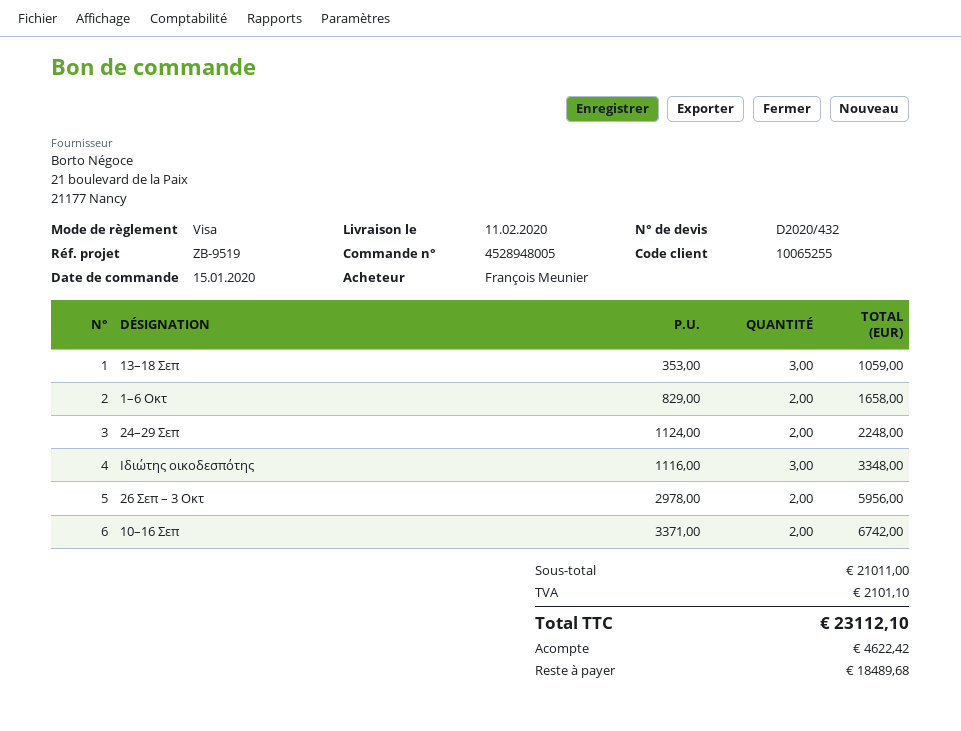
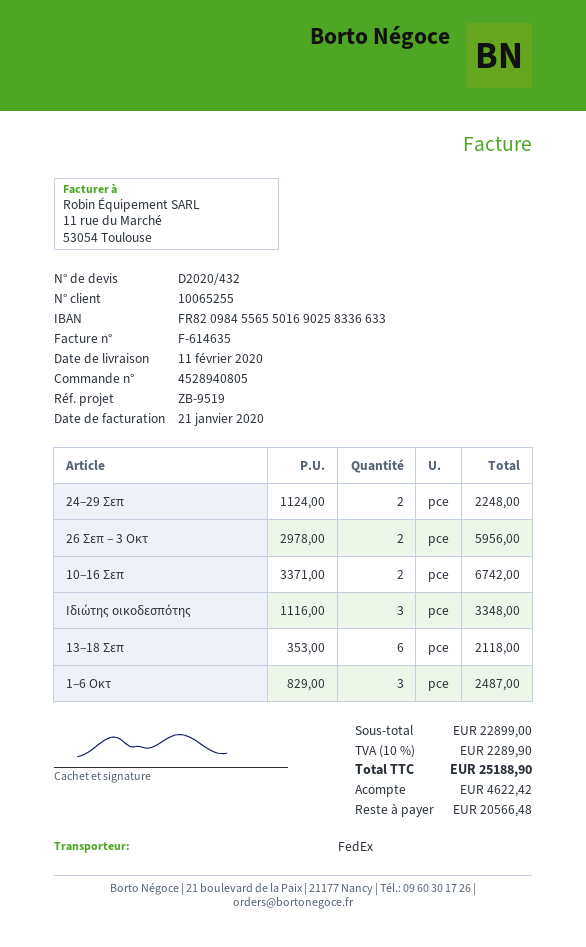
order number: 4528948005 -> 4528940805
13–18 Σεπ: 3 x 353.00 = 1059.00 -> 6 x 353.00 = 2118.00
1–6 Οκτ: 2 x 829.00 = 1658.00 -> 3 x 829.00 = 2487.00
subtotal: 21011.00 -> 22899.00
tax: 2101.10 -> 2289.90
total: 23112.10 -> 25188.90
balance: 18489.68 -> 20566.48

